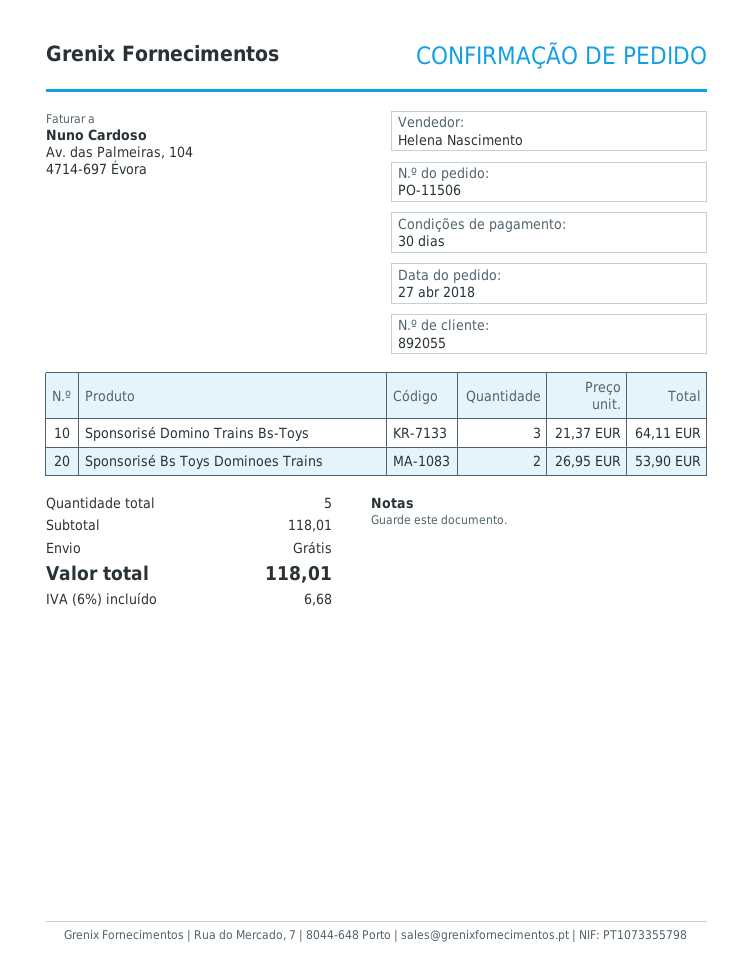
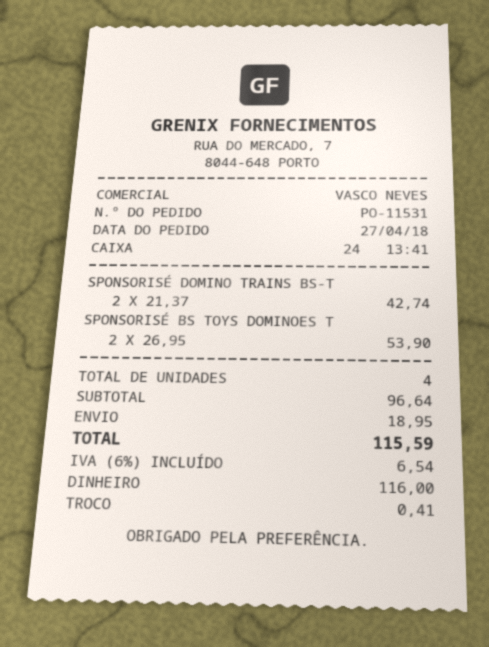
order number: PO-11506 -> PO-11531
sales rep: Helena Nascimento -> VASCO NEVES
Sponsorisé Domino Trains Bs-Toys: 3 x 21.37 = 64.11 -> 2 x 21.37 = 42.74
total quantity: 5 -> 4
subtotal: 118.01 -> 96.64
shipping: 0.00 -> 18.95
tax: 6% = 6.68 -> 6% = 6.54
total: 118.01 -> 115.59

